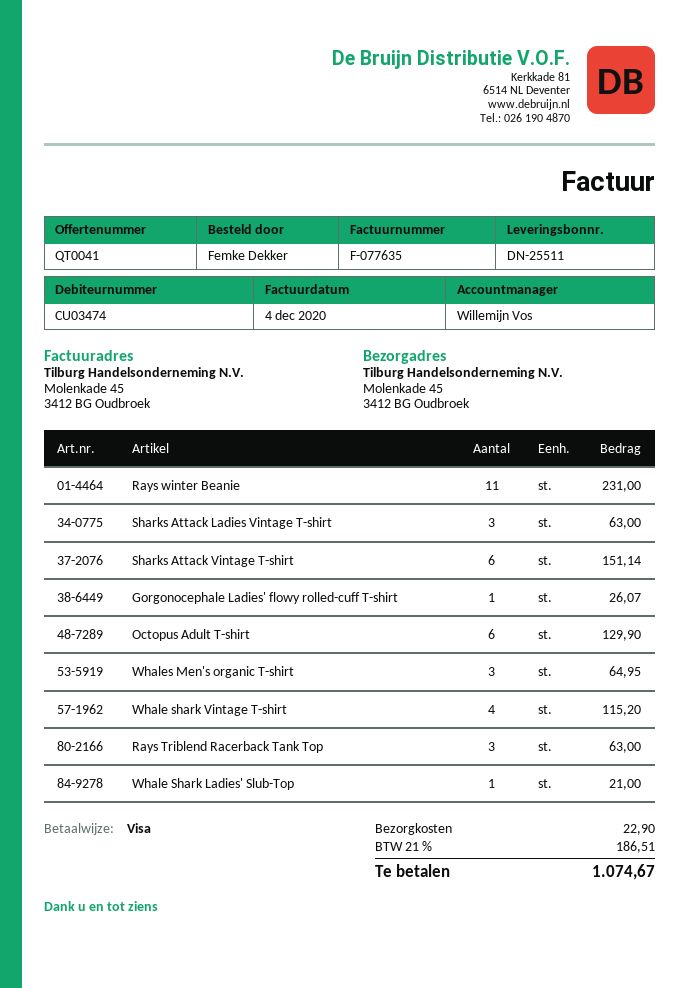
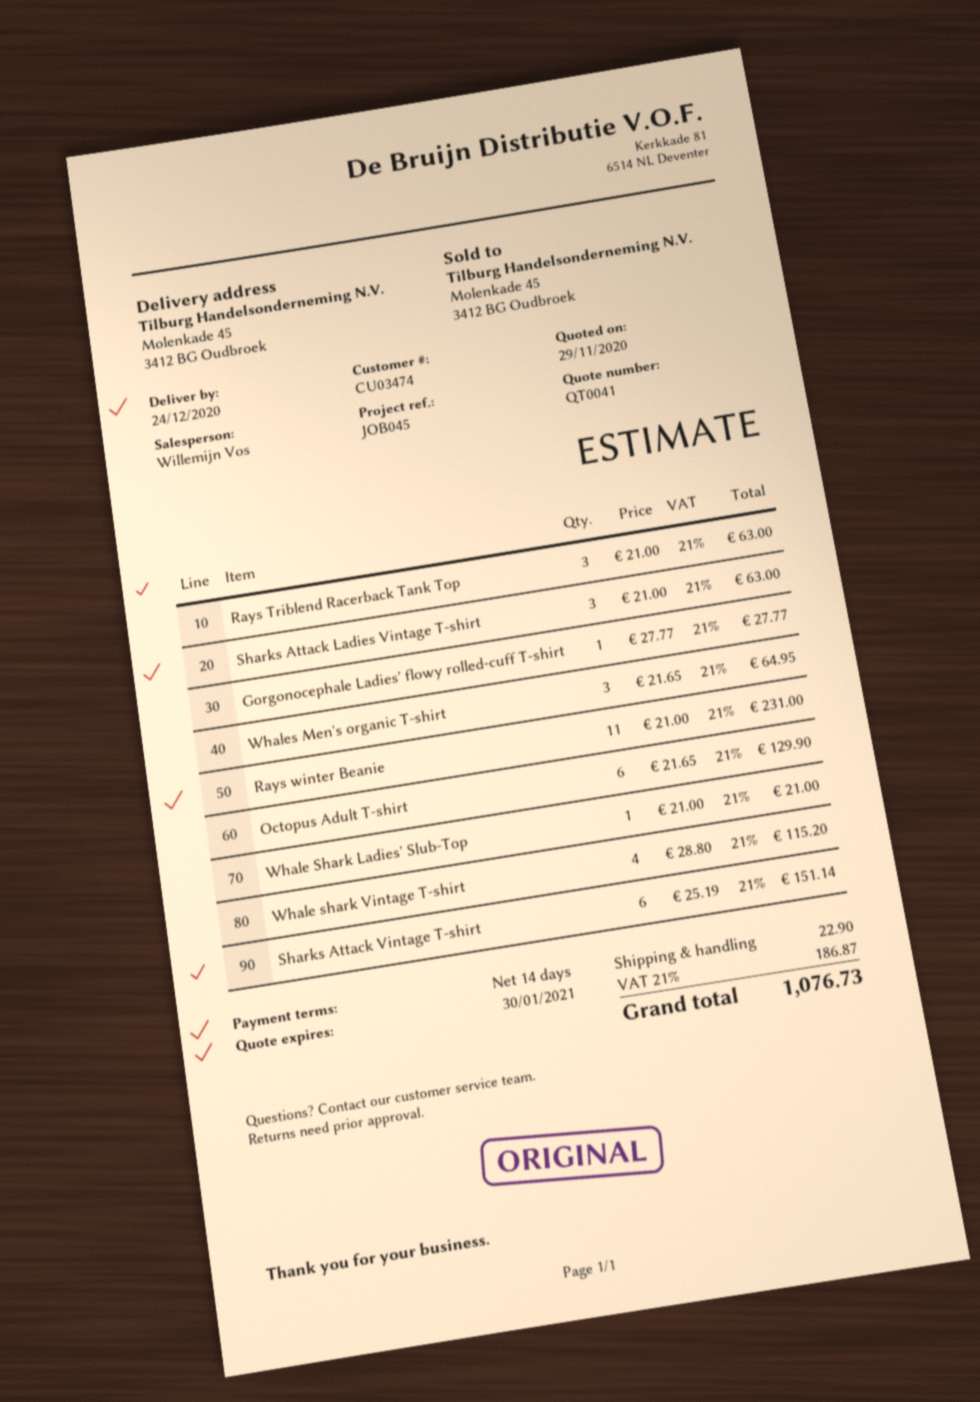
Gorgonocephale Ladies' flowy rolled-cuff T-shirt: 1 for 26.07 -> 1 for 27.77
tax: 21% = 186.51 -> 21% = 186.87
total: 1074.67 -> 1076.73

